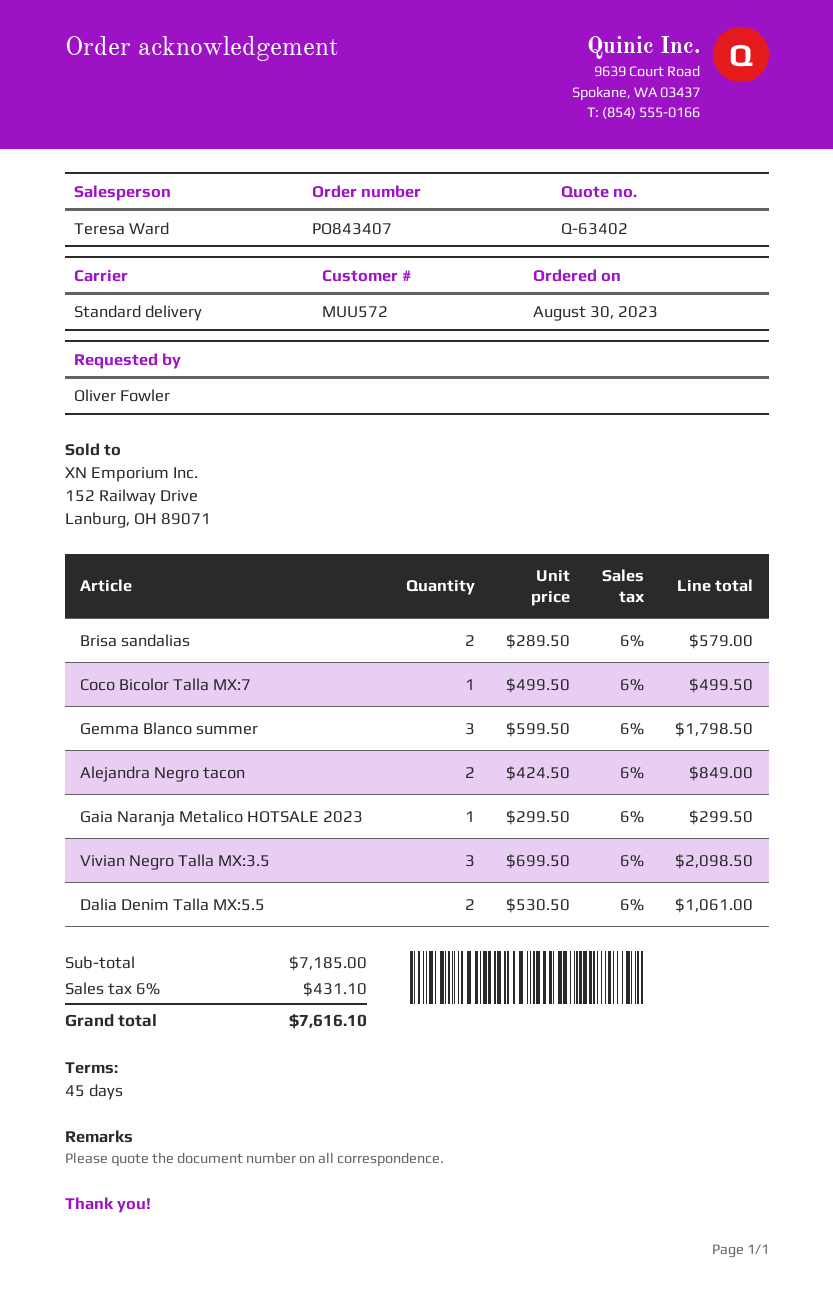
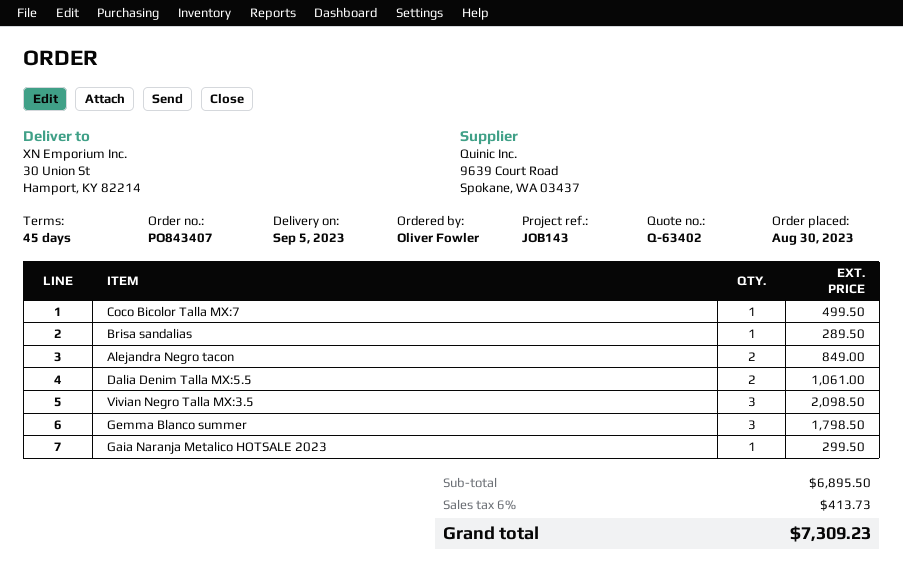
Brisa sandalias: 2 for 579.00 -> 1 for 289.50
subtotal: 7185.00 -> 6895.50
tax: 6% = 431.10 -> 6% = 413.73
total: 7616.10 -> 7309.23

